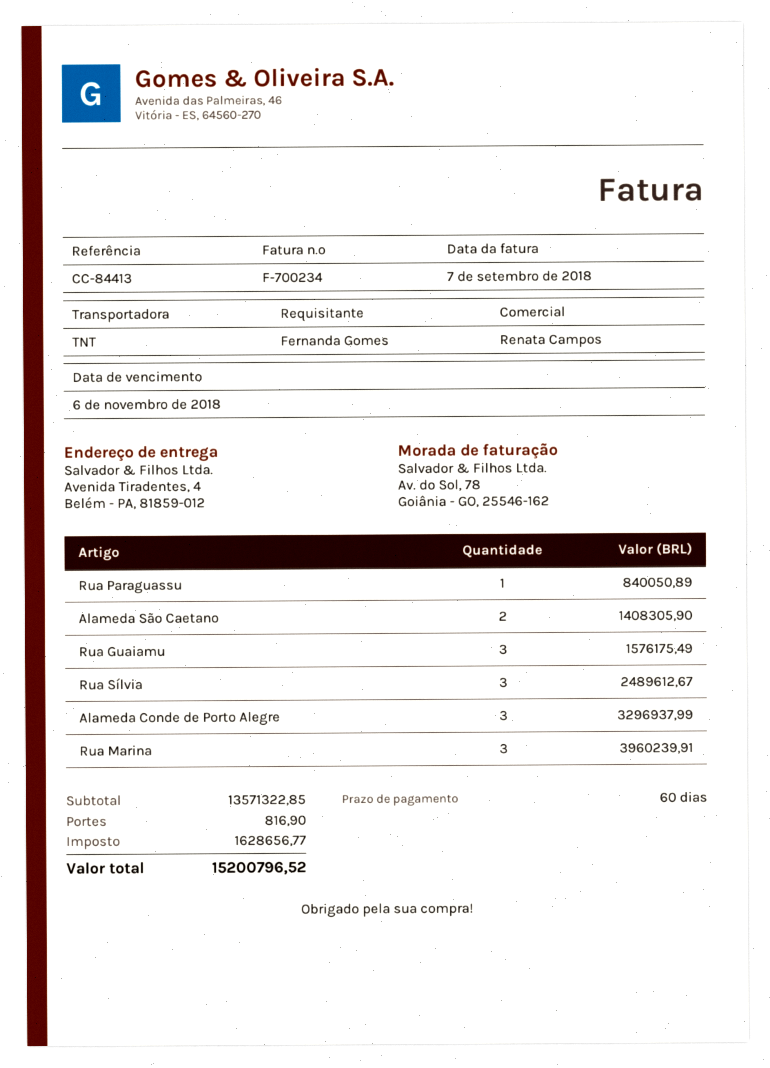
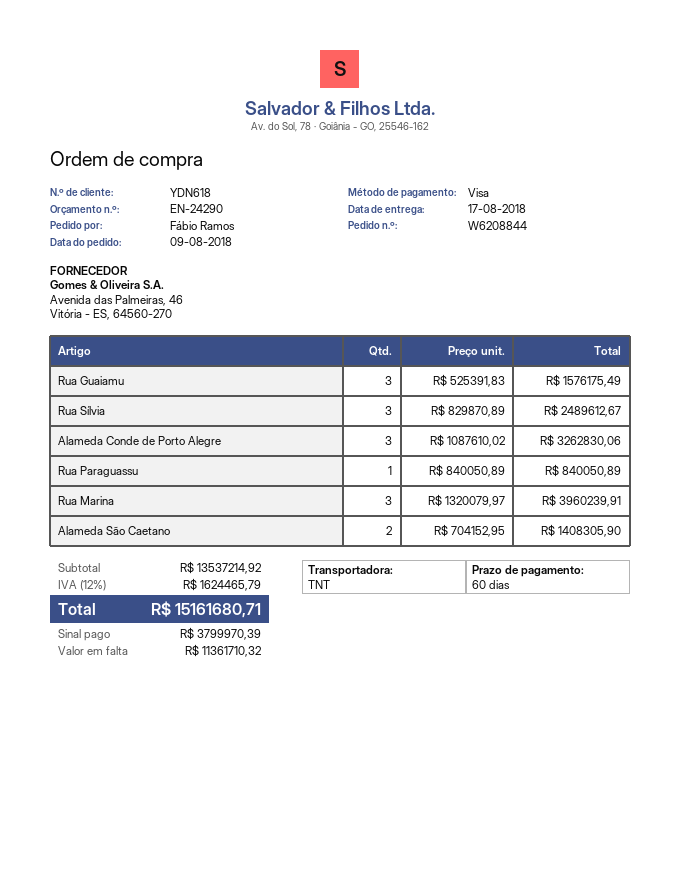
ordered by: Fernanda Gomes -> Fábio Ramos
Alameda Conde de Porto Alegre: 3 for 3296937.99 -> 3 for 3262830.06
subtotal: 13571322.85 -> 13537214.92
shipping: 816.90 -> none
tax: 1628656.77 -> 1624465.79
total: 15200796.52 -> 15161680.71

